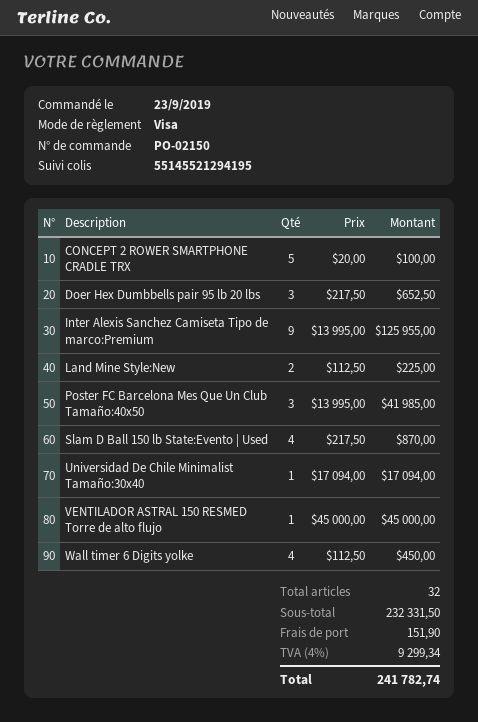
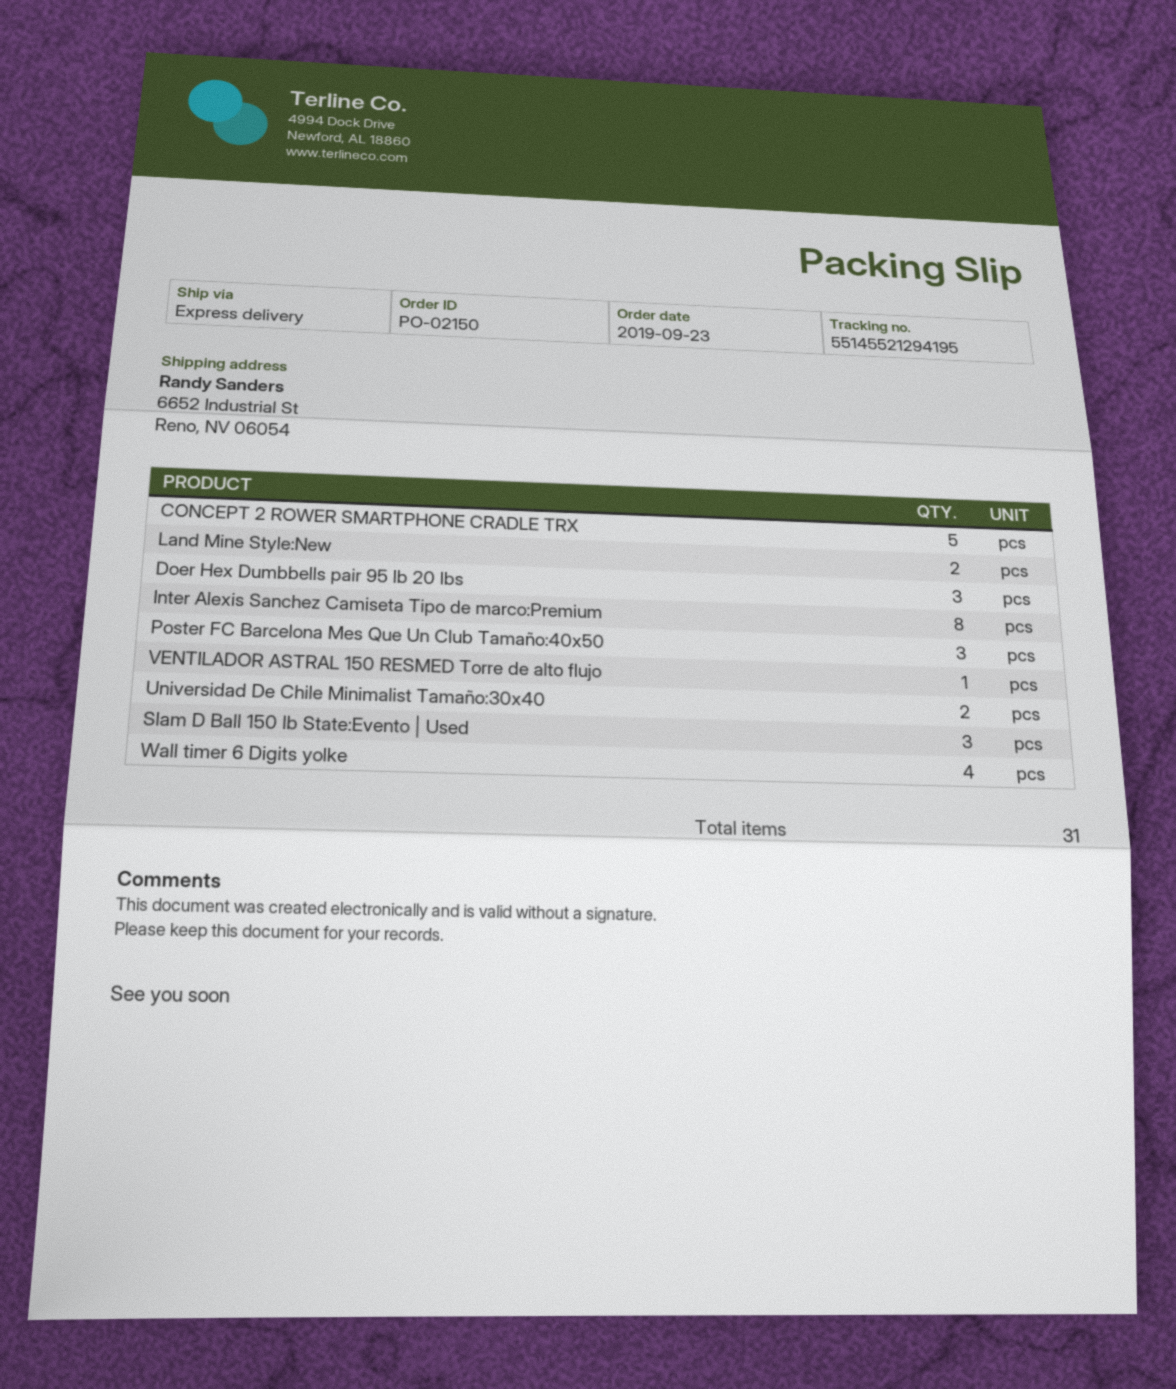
Inter Alexis Sanchez Camiseta Tipo de marco:Premium: 9 -> 8
Slam D Ball 150 lb State:Evento | Used: 4 -> 3
Universidad De Chile Minimalist Tamaño:30x40: 1 -> 2
total quantity: 32 -> 31

